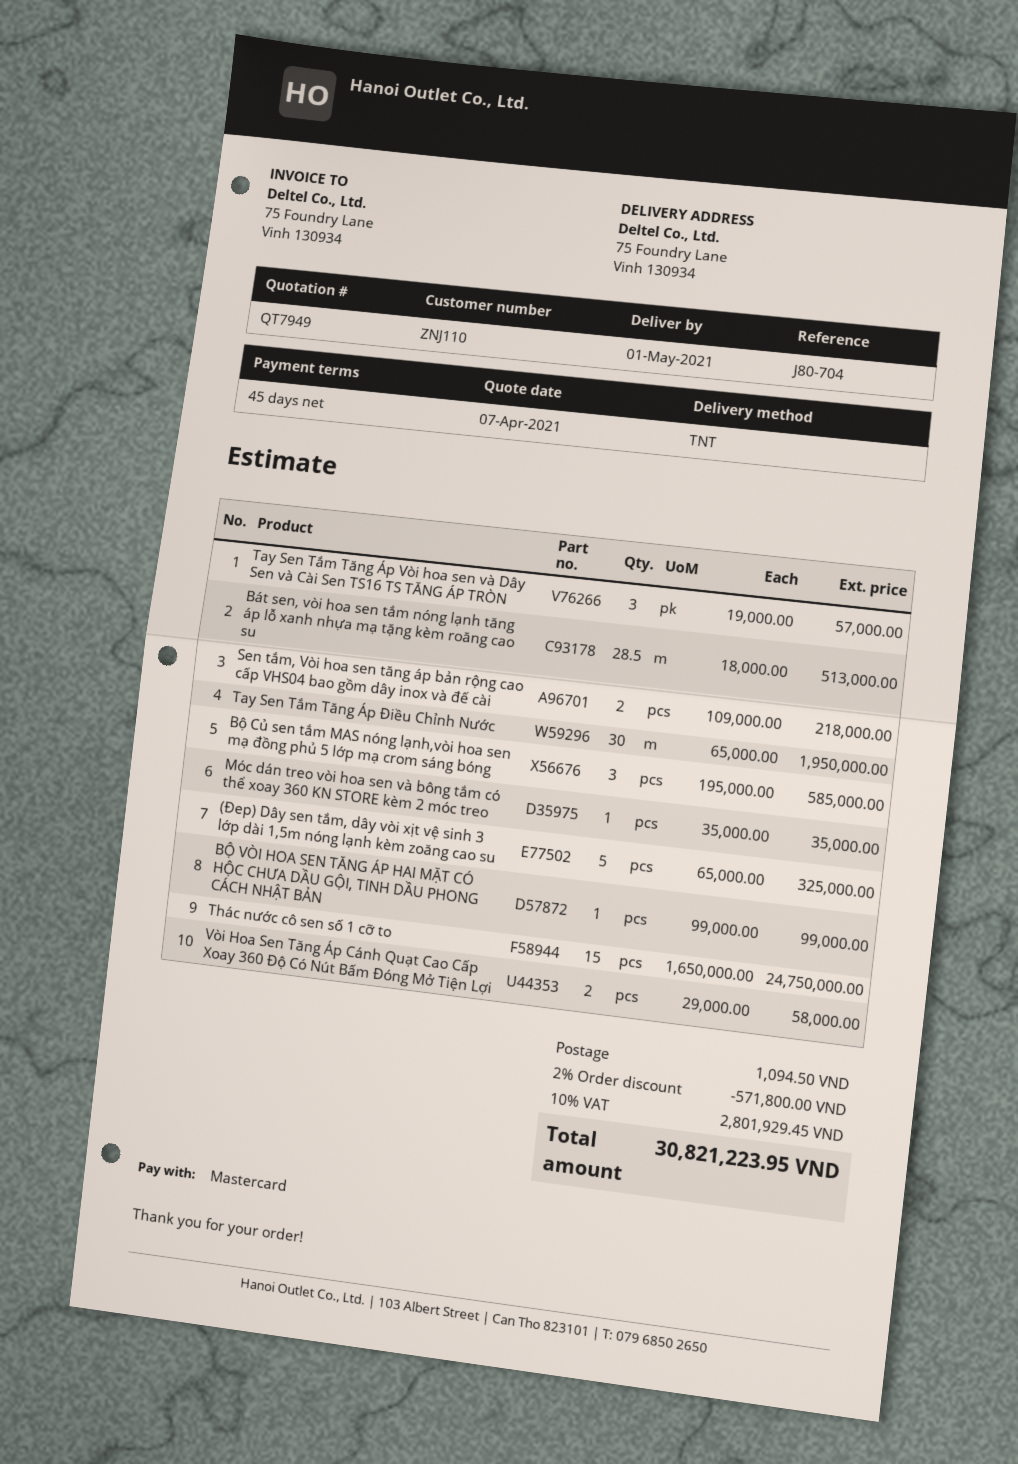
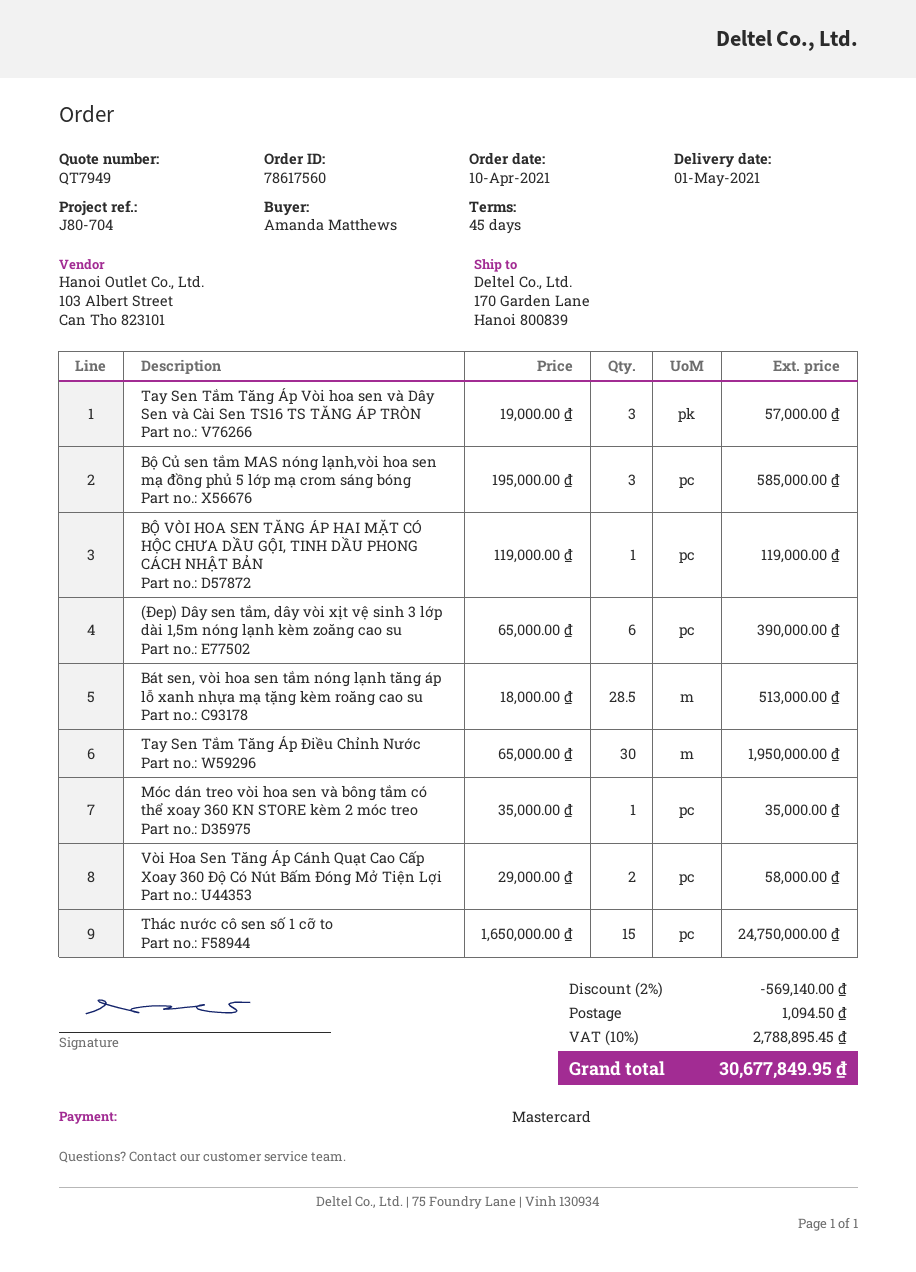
ship to: 75 Foundry Lane, Vinh 130934 -> 170 Garden Lane, Hanoi 800839
Sen tắm, Vòi hoa sen tăng áp bản rộng cao cấp VHS04 bao gồm dây inox và đế cài: 2 x 109000.00 = 218000.00 -> none
(Đep) Dây sen tắm, dây vòi xịt vệ sinh 3 lớp dài 1,5m nóng lạnh kèm zoăng cao su: 5 x 65000.00 = 325000.00 -> 6 x 65000.00 = 390000.00
BỘ VÒI HOA SEN TĂNG ÁP HAI MẶT CÓ HỘC CHƯA DẦU GỘI, TINH DẦU PHONG CÁCH NHẬT BẢN: 1 x 99000.00 = 99000.00 -> 1 x 119000.00 = 119000.00
discount: 2% = 571800.00 -> 2% = 569140.00
tax: 10% = 2801929.45 -> 10% = 2788895.45
total: 30821223.95 -> 30677849.95

